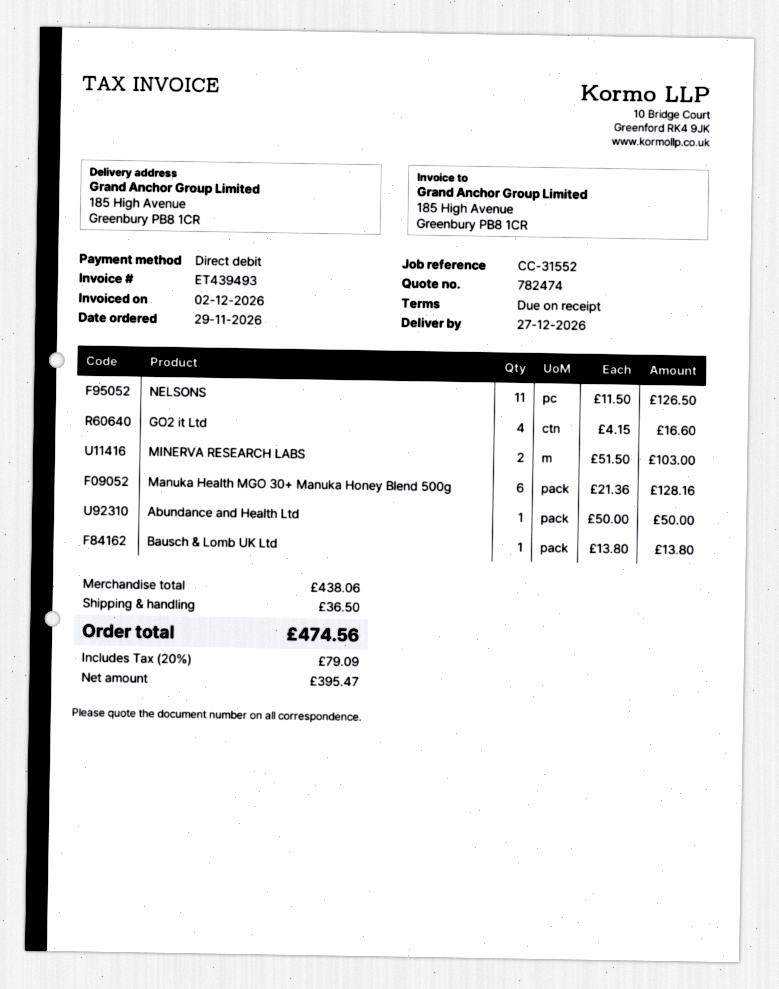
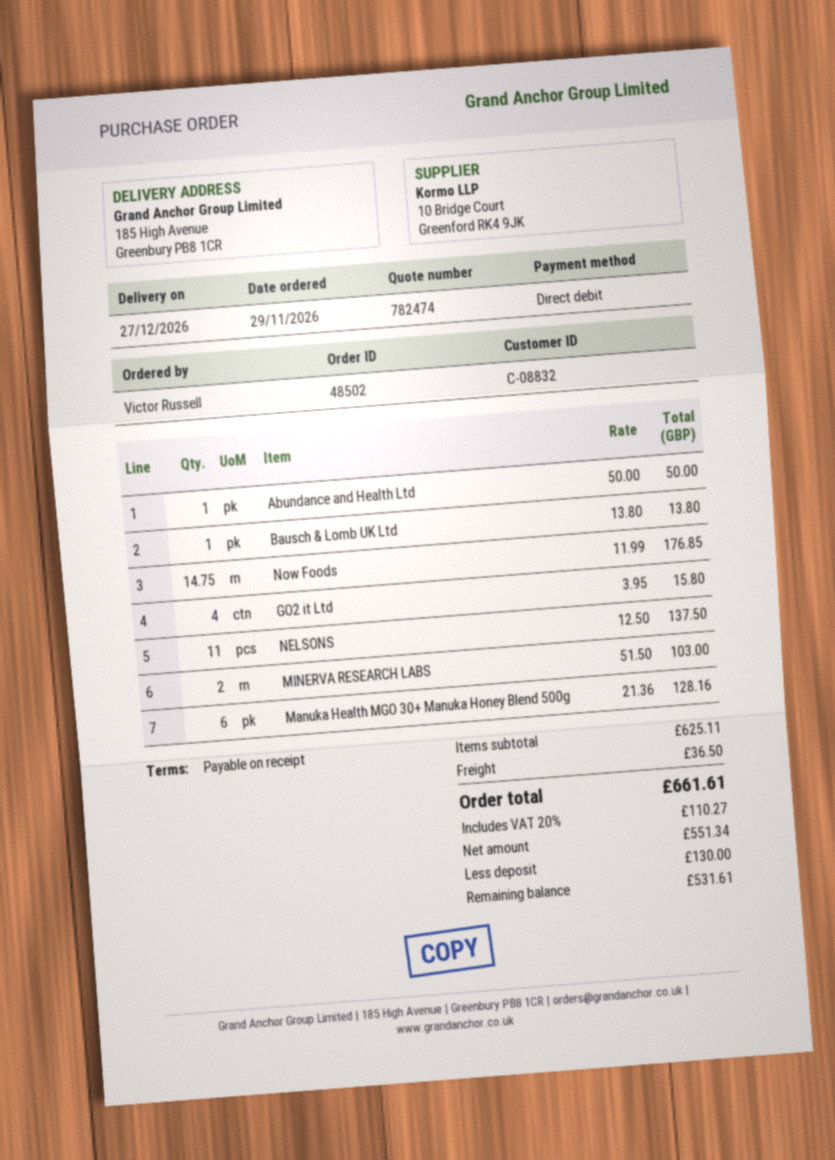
NELSONS: 11 x 11.50 = 126.50 -> 11 x 12.50 = 137.50
GO2 it Ltd: 4 x 4.15 = 16.60 -> 4 x 3.95 = 15.80
Now Foods: none -> 14.75 x 11.99 = 176.85
subtotal: 438.06 -> 625.11
net: 395.47 -> 551.34
tax: 20% = 79.09 -> 20% = 110.27
total: 474.56 -> 661.61

